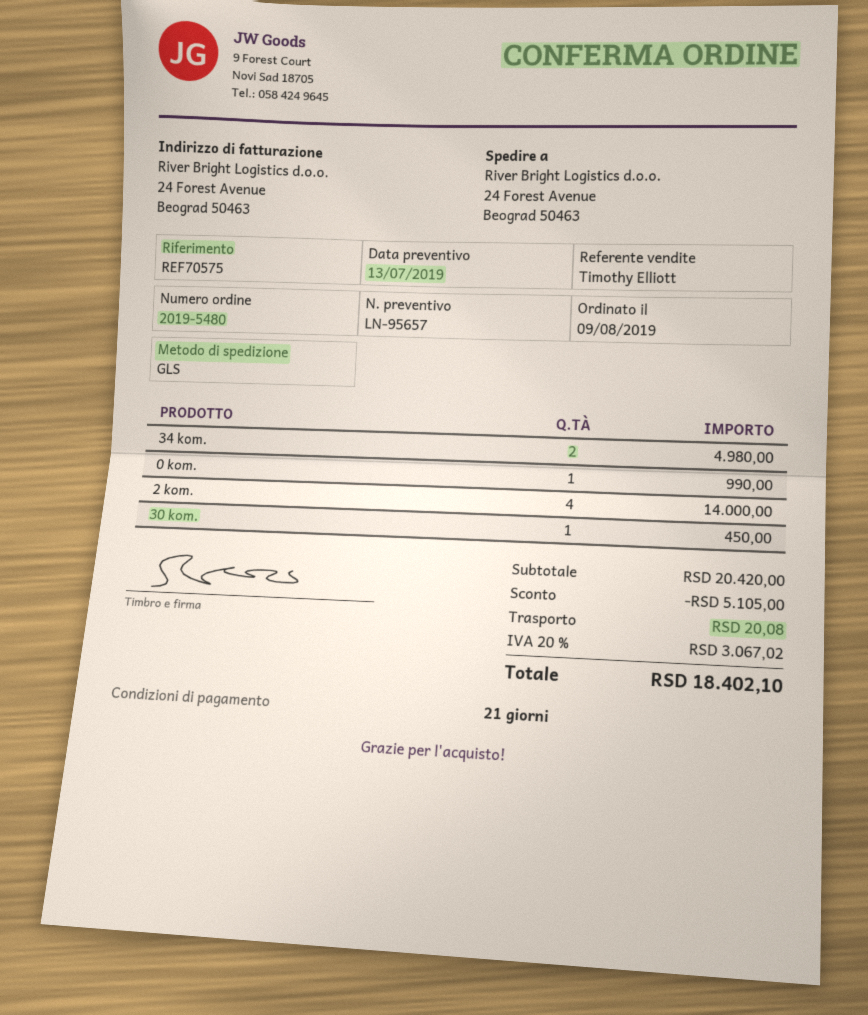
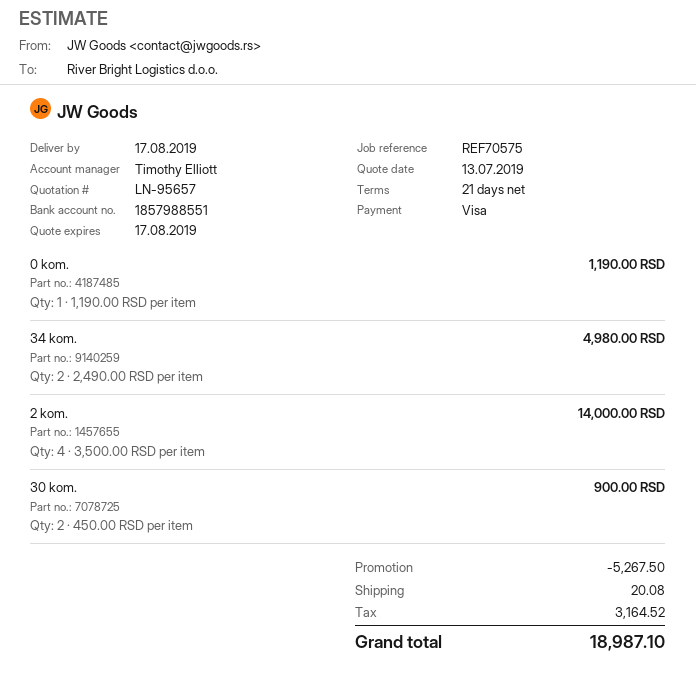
0 kom.: 1 for 990.00 -> 1 for 1190.00
30 kom.: 1 for 450.00 -> 2 for 900.00
discount: 5105.00 -> 5267.50
tax: 3067.02 -> 3164.52
total: 18402.10 -> 18987.10

